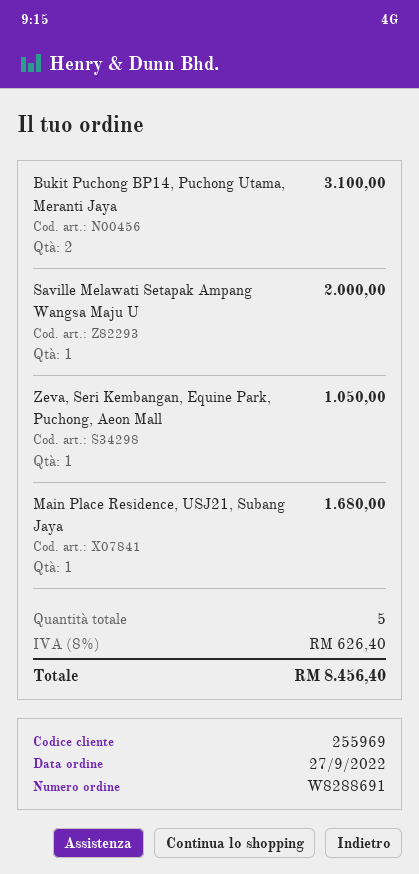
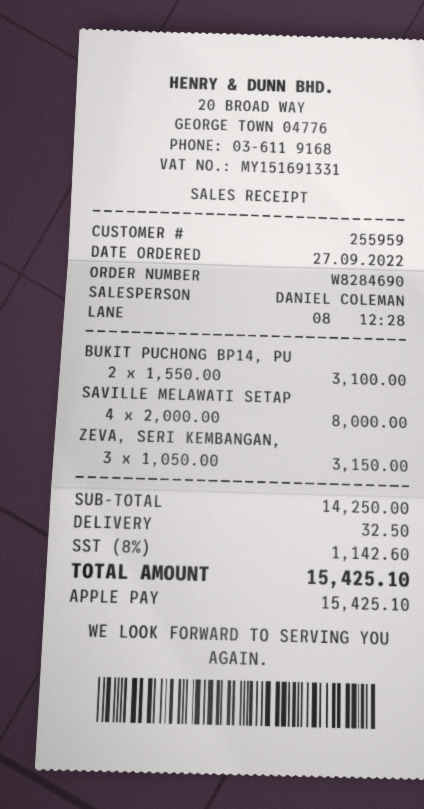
order number: W8288691 -> W8284690
customer number: 255969 -> 255959
Saville Melawati Setapak Ampang Wangsa Maju U: 1 for 2000.00 -> 4 for 8000.00
Zeva, Seri Kembangan, Equine Park, Puchong, Aeon Mall: 1 for 1050.00 -> 3 for 3150.00
Main Place Residence, USJ21, Subang Jaya: 1 for 1680.00 -> none
shipping: none -> 32.50
tax: 8% = 626.40 -> 8% = 1142.60
total: 8456.40 -> 15425.10

